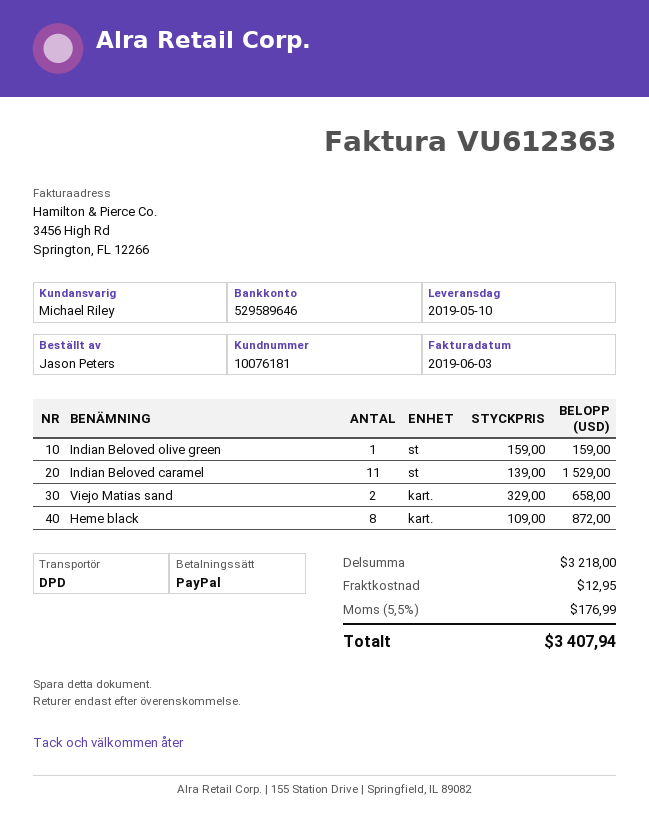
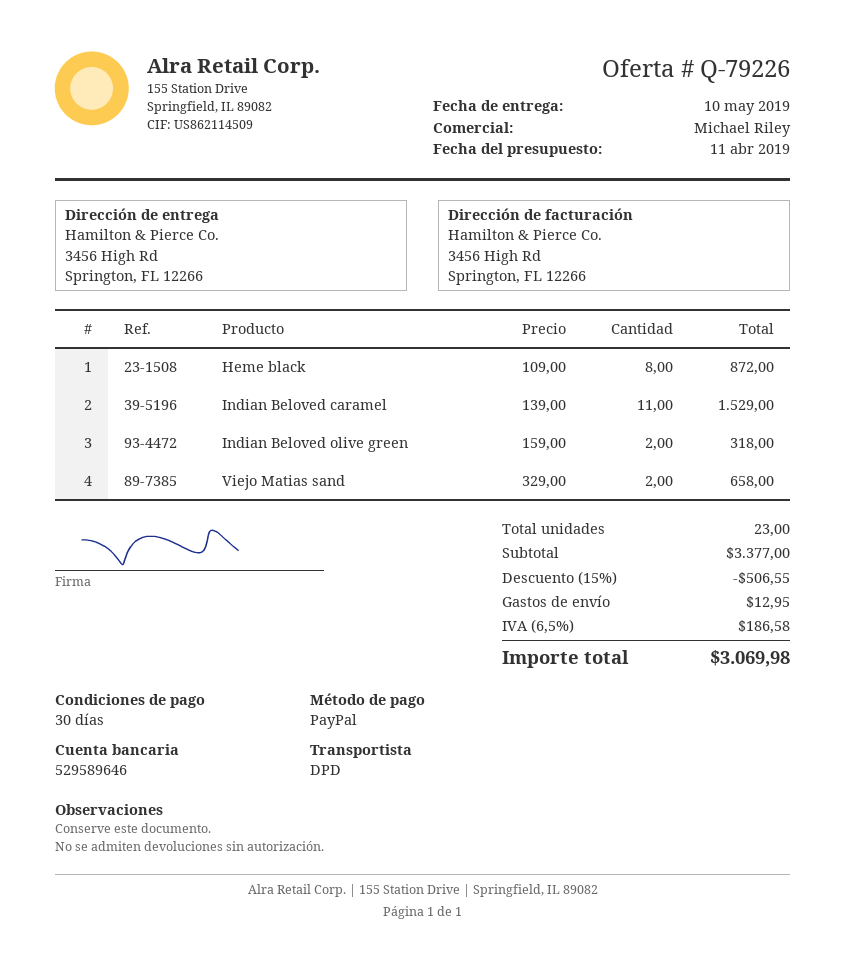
Indian Beloved olive green: 1 x 159.00 = 159.00 -> 2 x 159.00 = 318.00
subtotal: 3218.00 -> 3377.00
discount: none -> 15% = 506.55
tax: 5.5% = 176.99 -> 6.5% = 186.58
total: 3407.94 -> 3069.98

